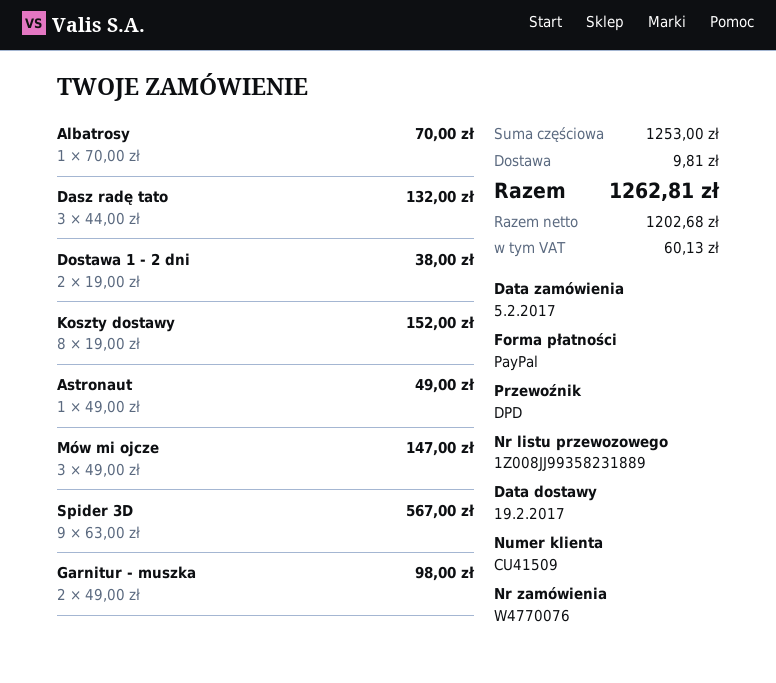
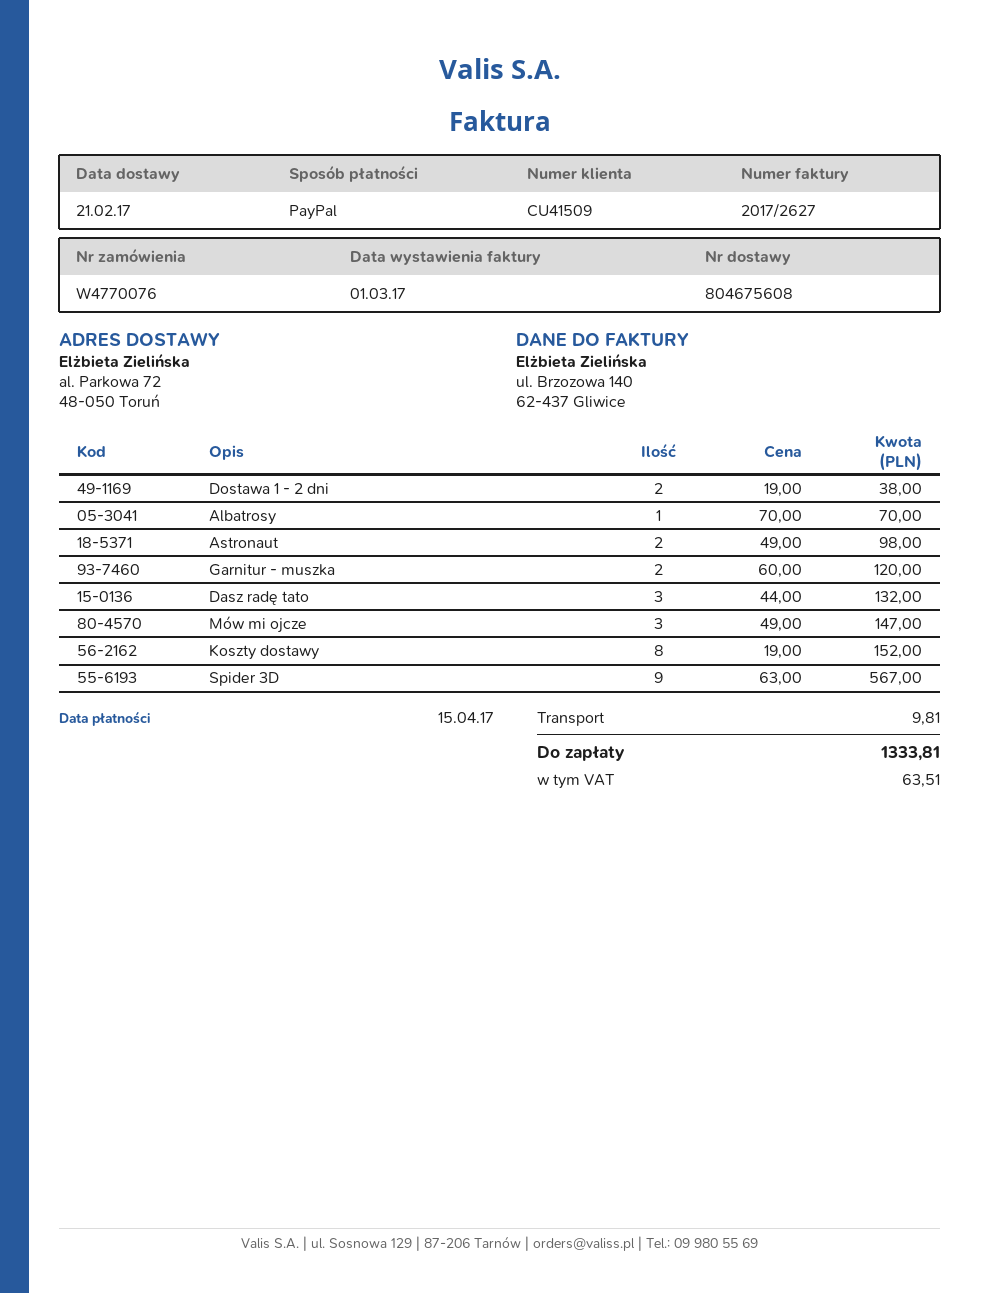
delivery date: 2017-02-19 -> 2017-02-21
Astronaut: 1 x 49.00 = 49.00 -> 2 x 49.00 = 98.00
Garnitur - muszka: 2 x 49.00 = 98.00 -> 2 x 60.00 = 120.00
tax: 60.13 -> 63.51
total: 1262.81 -> 1333.81

